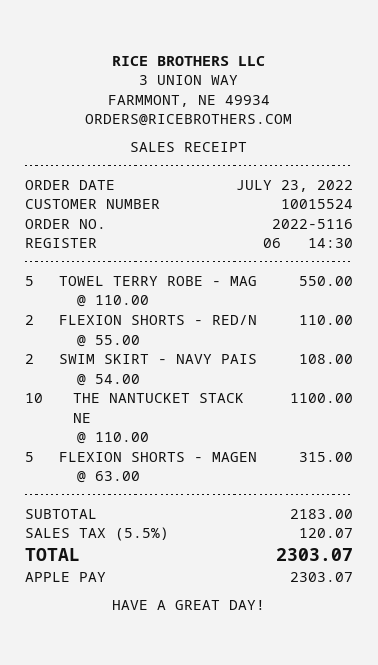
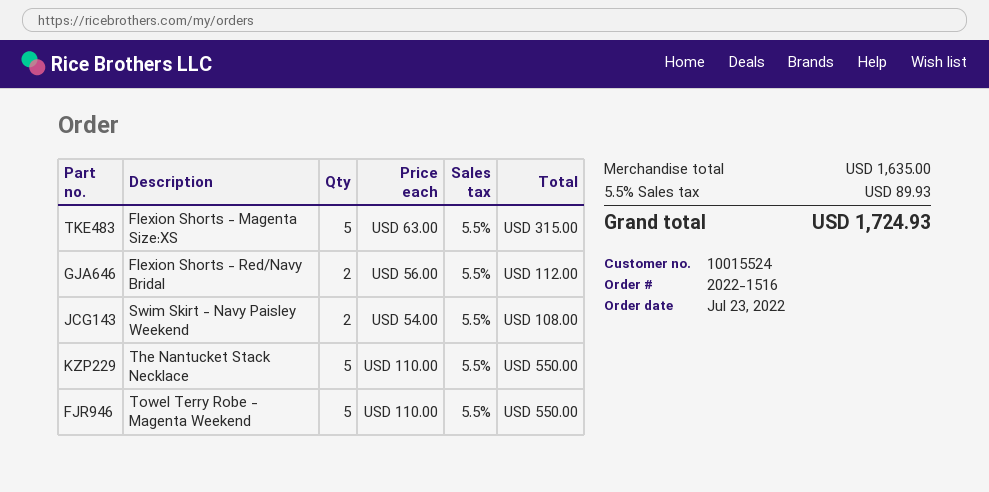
order number: 2022-5116 -> 2022-1516
FLEXION SHORTS - RED/N: 2 x 55.00 = 110.00 -> 2 x 56.00 = 112.00
THE NANTUCKET STACK NE: 10 x 110.00 = 1100.00 -> 5 x 110.00 = 550.00
subtotal: 2183.00 -> 1635.00
tax: 5.5% = 120.07 -> 5.5% = 89.93
total: 2303.07 -> 1724.93

